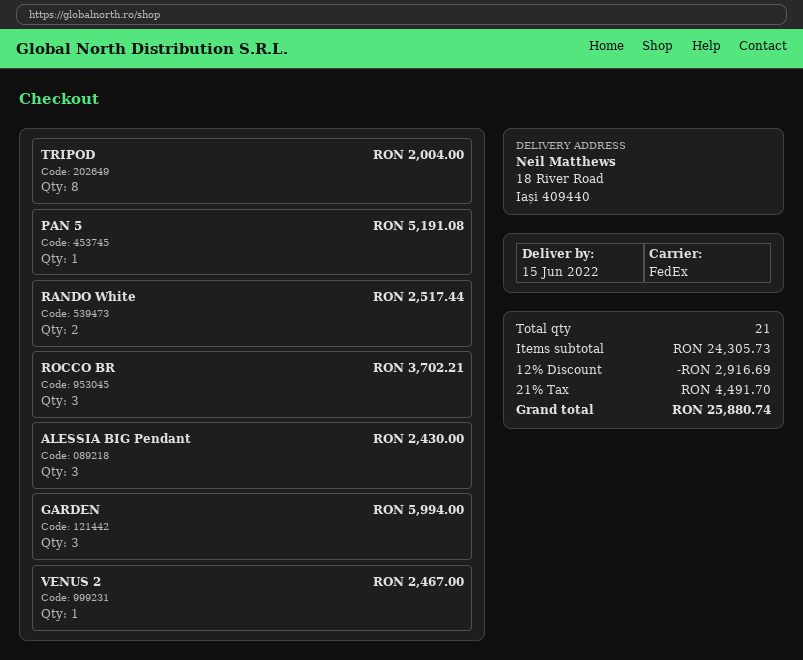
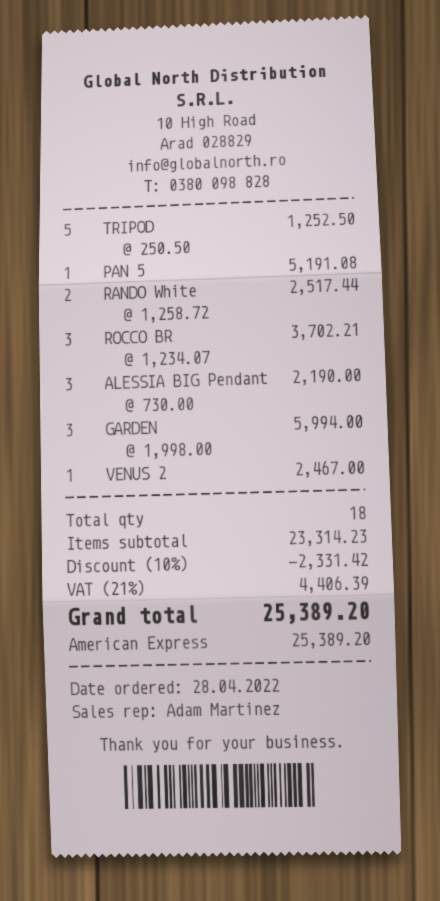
TRIPOD: 8 for 2004.00 -> 5 for 1252.50
ALESSIA BIG Pendant: 3 for 2430.00 -> 3 for 2190.00
total quantity: 21 -> 18
subtotal: 24305.73 -> 23314.23
discount: 12% = 2916.69 -> 10% = 2331.42
tax: 21% = 4491.70 -> 21% = 4406.39
total: 25880.74 -> 25389.20

